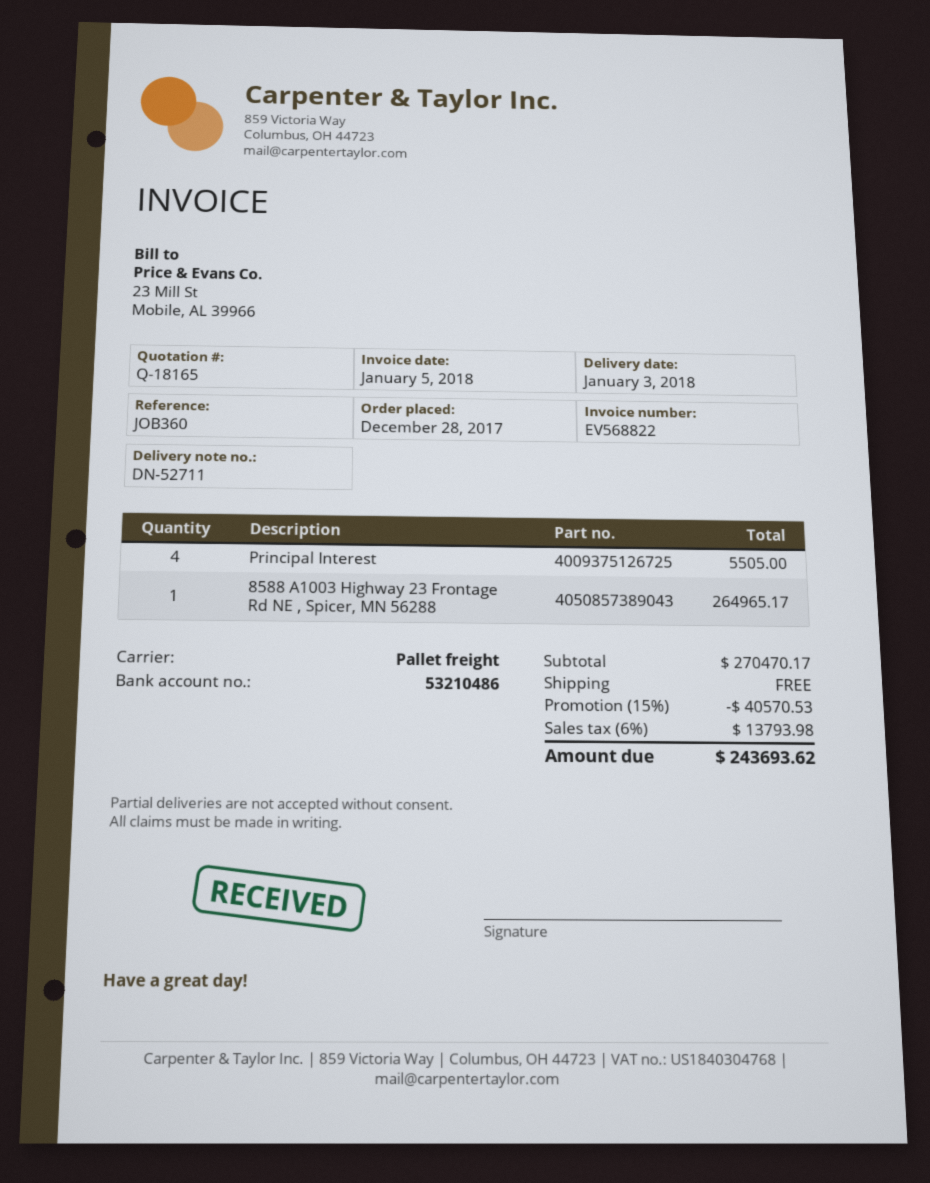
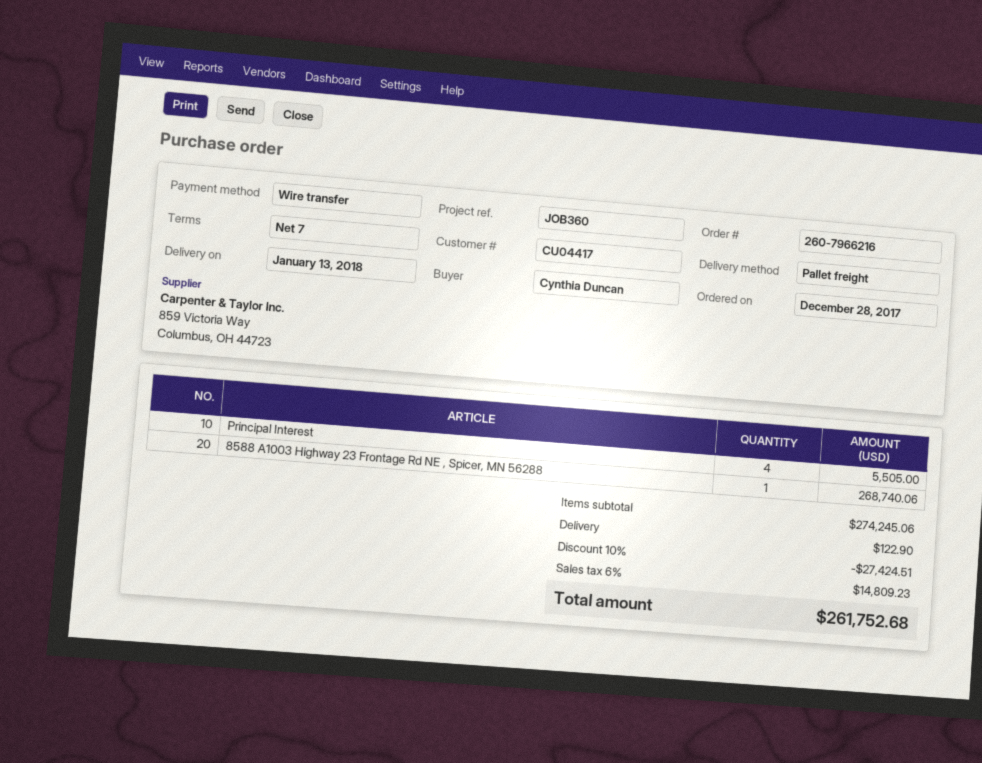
delivery date: 2018-01-03 -> 2018-01-13
8588 A1003 Highway 23 Frontage Rd NE , Spicer, MN 56288: 1 for 264965.17 -> 1 for 268740.06
subtotal: 270470.17 -> 274245.06
discount: 15% = 40570.53 -> 10% = 27424.51
shipping: 0.00 -> 122.90
tax: 6% = 13793.98 -> 6% = 14809.23
total: 243693.62 -> 261752.68

